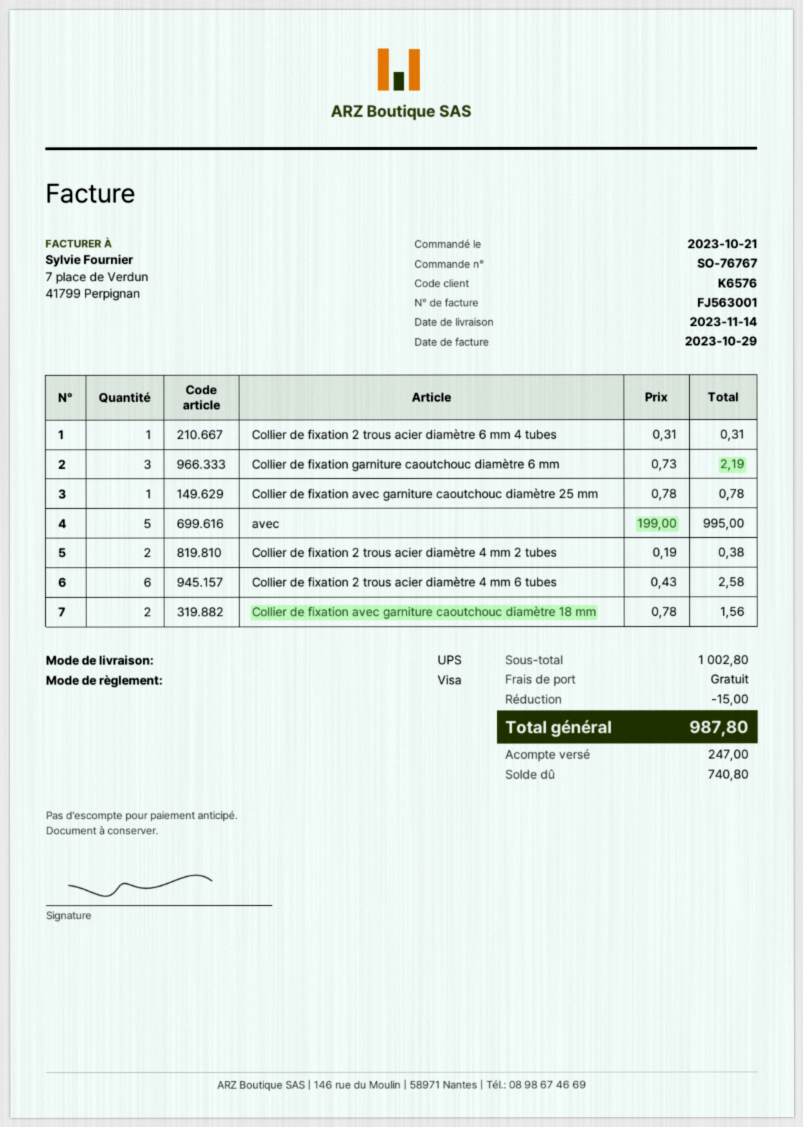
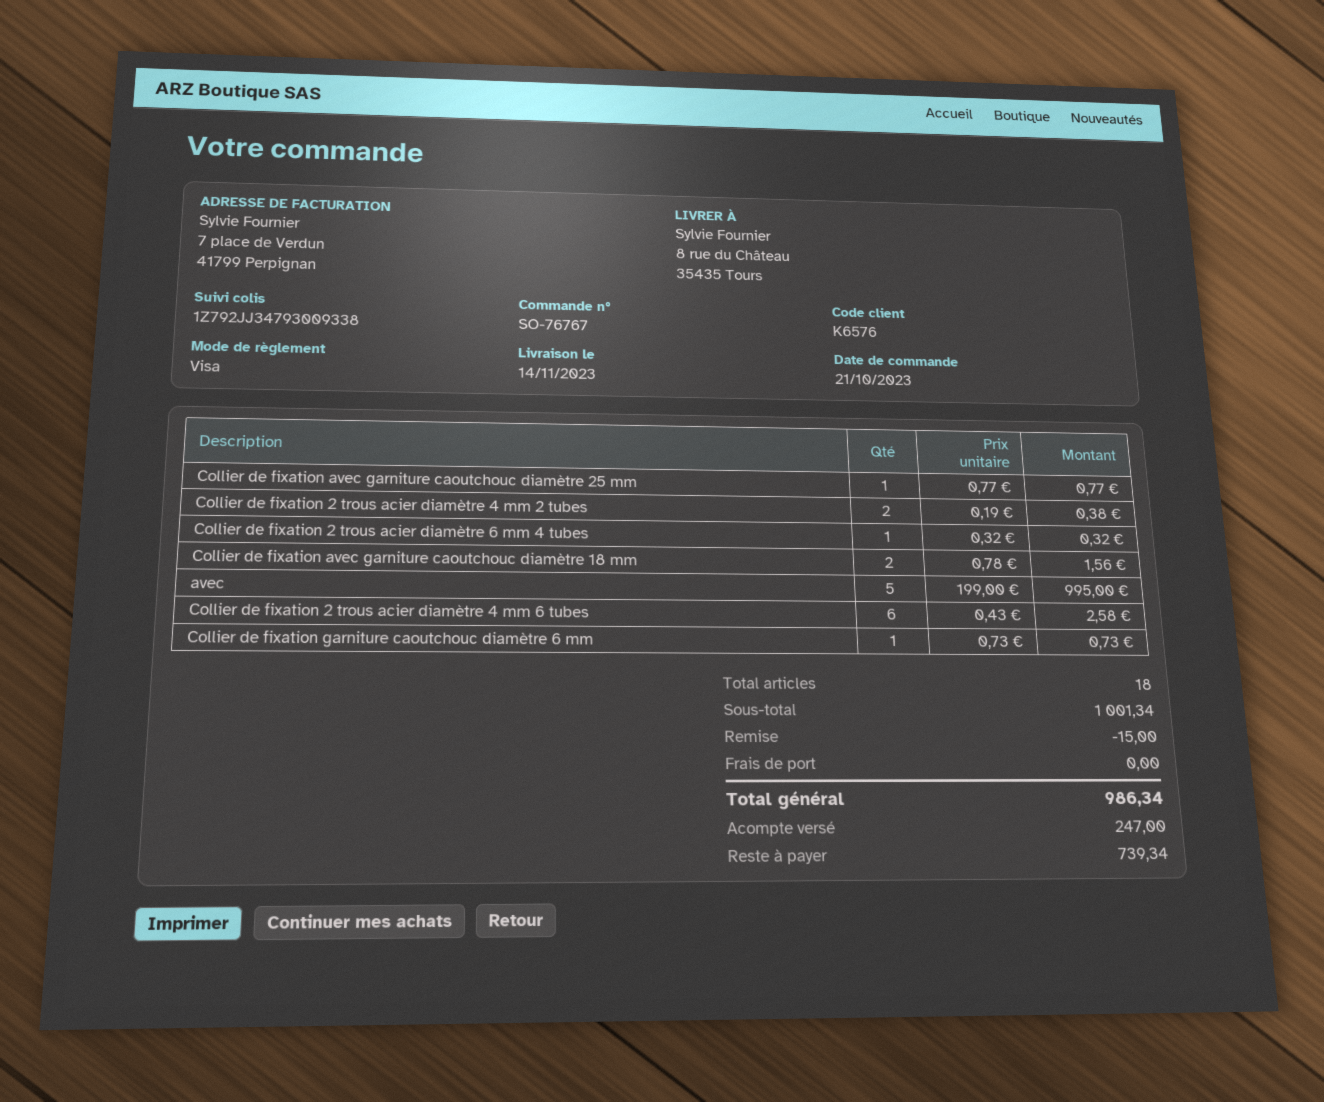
Collier de fixation 2 trous acier diamètre 6 mm 4 tubes: 1 x 0.31 = 0.31 -> 1 x 0.32 = 0.32
Collier de fixation garniture caoutchouc diamètre 6 mm: 3 x 0.73 = 2.19 -> 1 x 0.73 = 0.73
Collier de fixation avec garniture caoutchouc diamètre 25 mm: 1 x 0.78 = 0.78 -> 1 x 0.77 = 0.77
subtotal: 1002.80 -> 1001.34
total: 987.80 -> 986.34
balance: 740.80 -> 739.34

